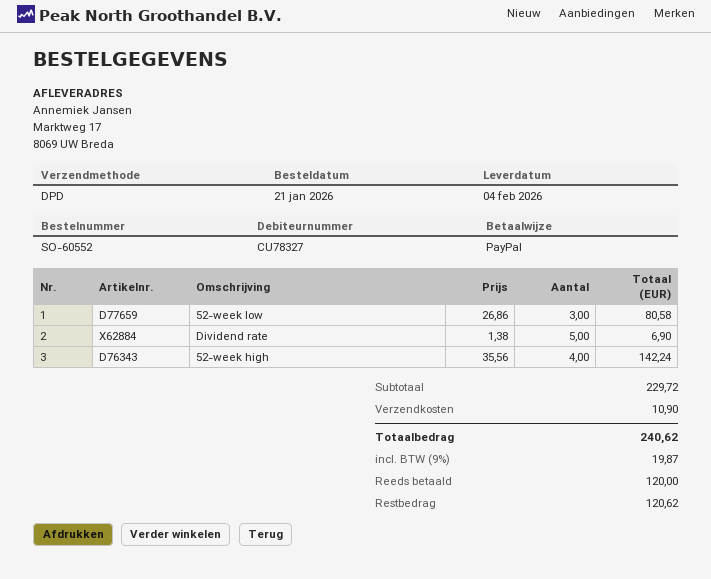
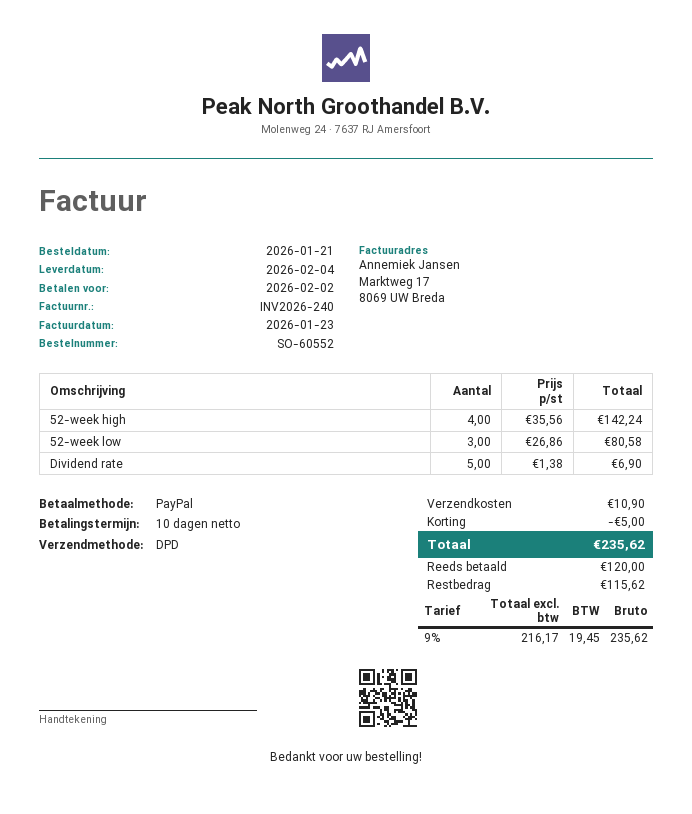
discount: none -> 5.00
tax: 9% = 19.87 -> 9% = 19.45
total: 240.62 -> 235.62
balance: 120.62 -> 115.62

